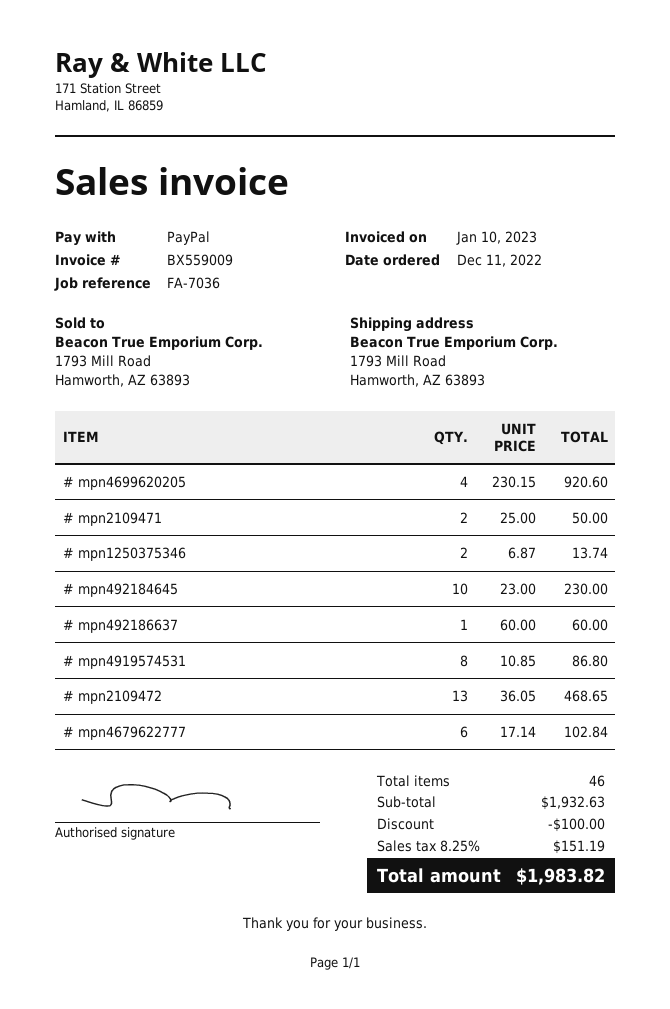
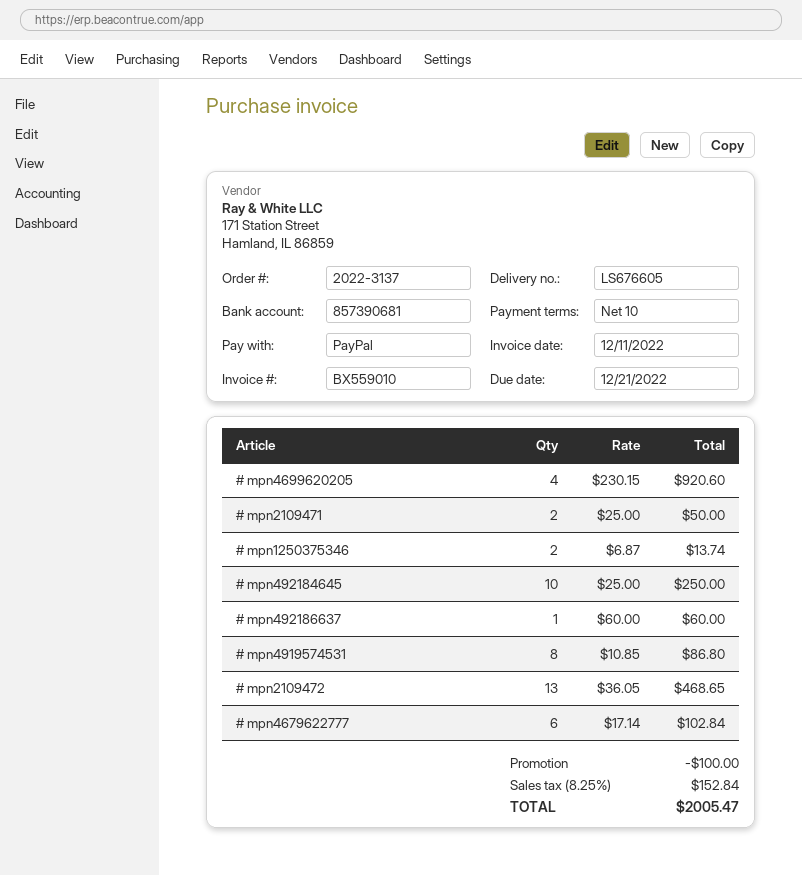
invoice number: BX559009 -> BX559010
invoice date: 2023-01-10 -> 2022-12-11
# mpn492184645: 10 x 23.00 = 230.00 -> 10 x 25.00 = 250.00
tax: 8.25% = 151.19 -> 8.25% = 152.84
total: 1983.82 -> 2005.47

